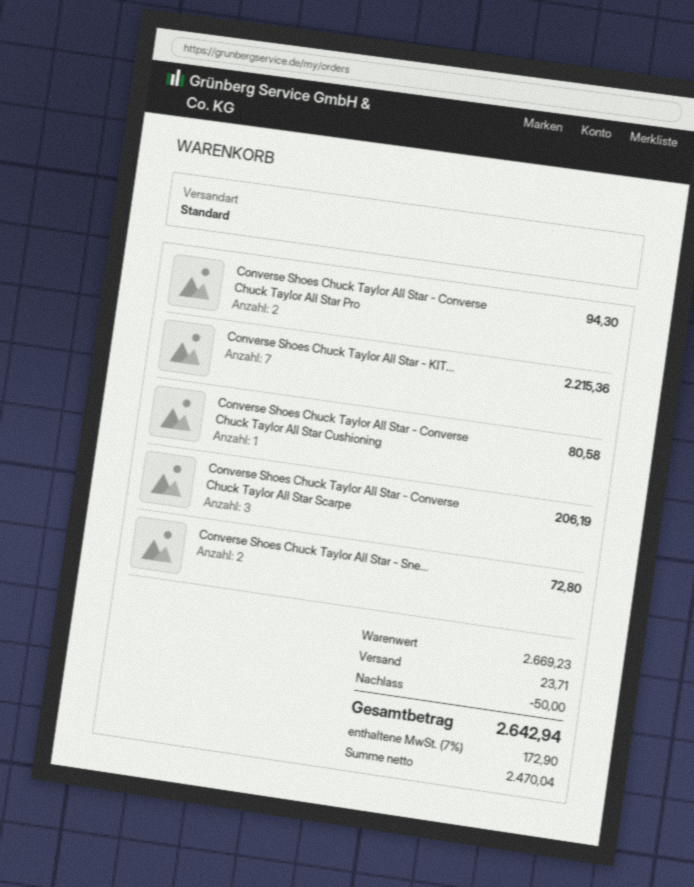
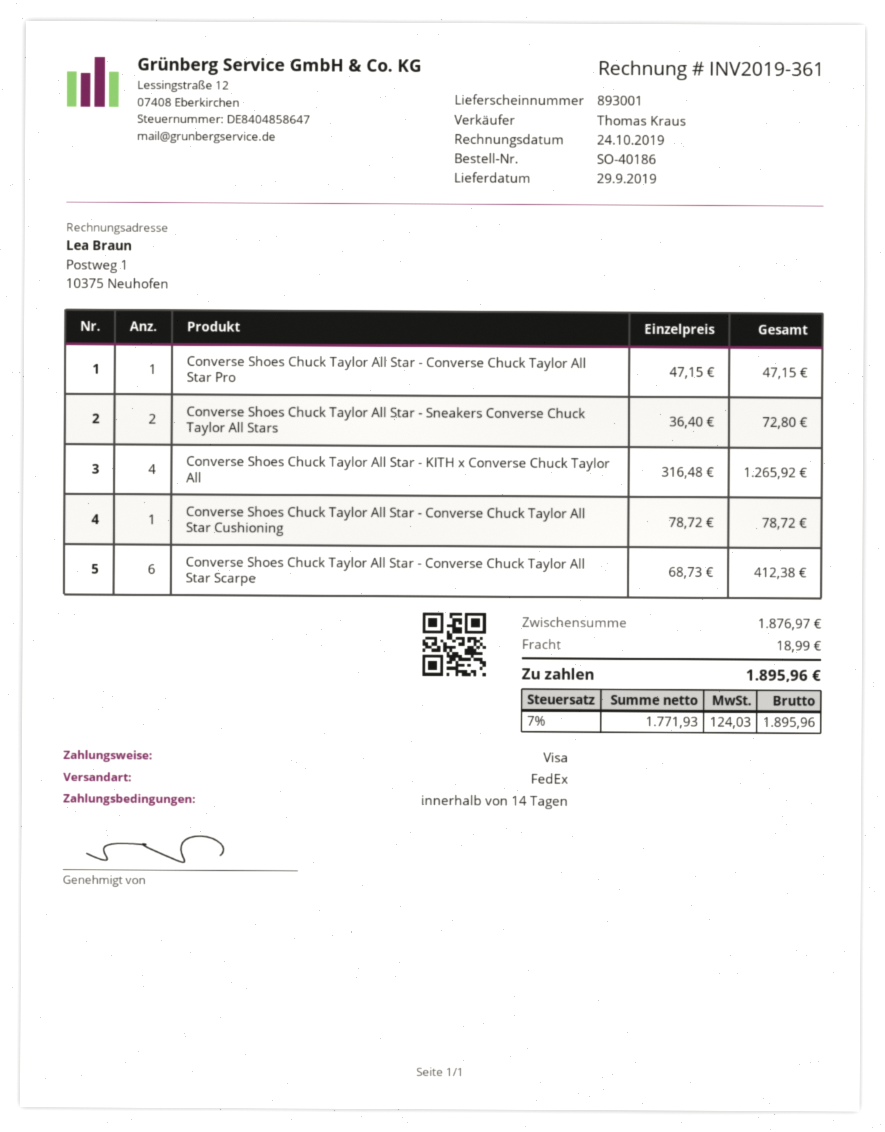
shipping method: standard -> FedEx
Converse Shoes Chuck Taylor All Star - Converse Chuck Taylor All Star Pro: 2 for 94.30 -> 1 for 47.15
Converse Shoes Chuck Taylor All Star - KIT...: 7 for 2215.36 -> 4 for 1265.92
Converse Shoes Chuck Taylor All Star - Converse Chuck Taylor All Star Cushioning: 1 for 80.58 -> 1 for 78.72
Converse Shoes Chuck Taylor All Star - Converse Chuck Taylor All Star Scarpe: 3 for 206.19 -> 6 for 412.38
subtotal: 2669.23 -> 1876.97
discount: 50.00 -> none
shipping: 23.71 -> 18.99
net: 2470.04 -> 1771.93
tax: 7% = 172.90 -> 7% = 124.03
total: 2642.94 -> 1895.96

